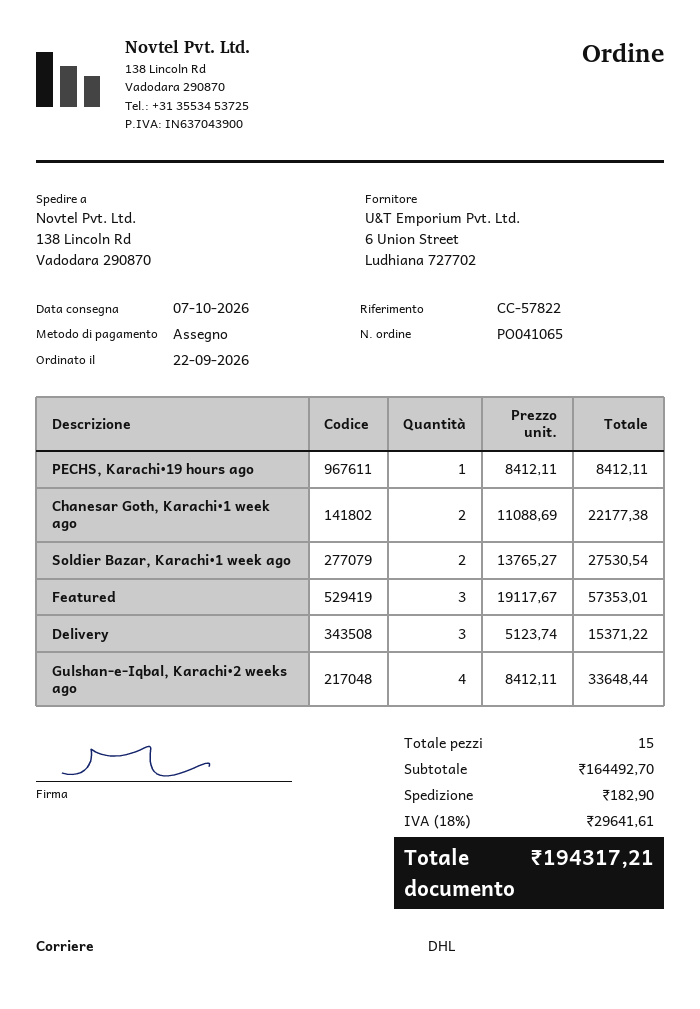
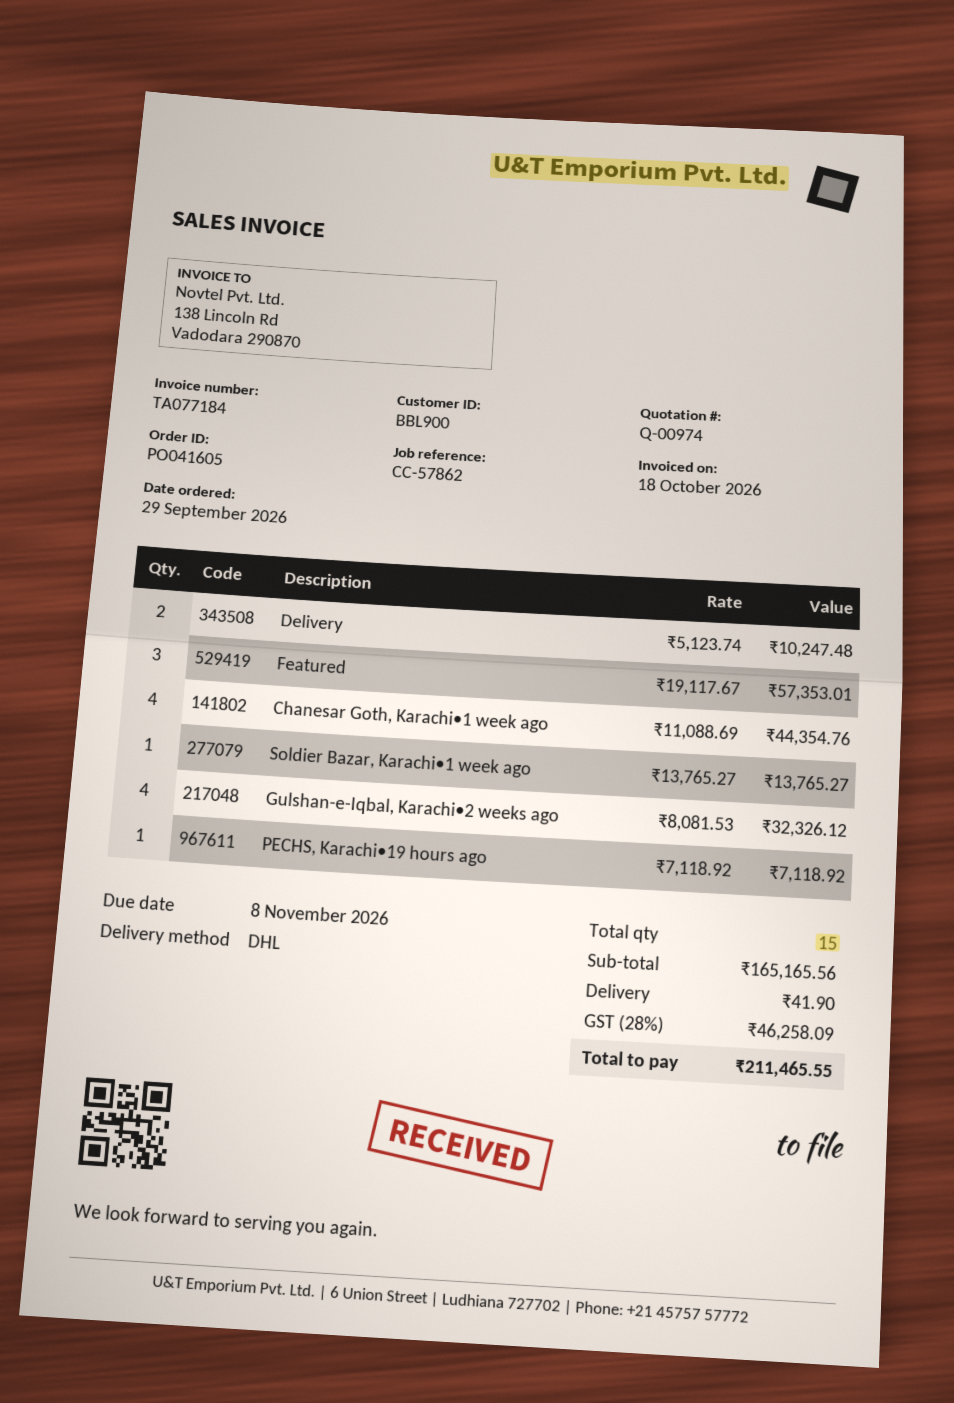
order number: PO041065 -> PO041605
order date: 2026-09-22 -> 2026-09-29
reference: CC-57822 -> CC-57862
PECHS, Karachi•19 hours ago: 1 x 8412.11 = 8412.11 -> 1 x 7118.92 = 7118.92
Chanesar Goth, Karachi•1 week ago: 2 x 11088.69 = 22177.38 -> 4 x 11088.69 = 44354.76
Soldier Bazar, Karachi•1 week ago: 2 x 13765.27 = 27530.54 -> 1 x 13765.27 = 13765.27
Delivery: 3 x 5123.74 = 15371.22 -> 2 x 5123.74 = 10247.48
Gulshan-e-Iqbal, Karachi•2 weeks ago: 4 x 8412.11 = 33648.44 -> 4 x 8081.53 = 32326.12
subtotal: 164492.70 -> 165165.56
shipping: 182.90 -> 41.90
tax: 18% = 29641.61 -> 28% = 46258.09
total: 194317.21 -> 211465.55

